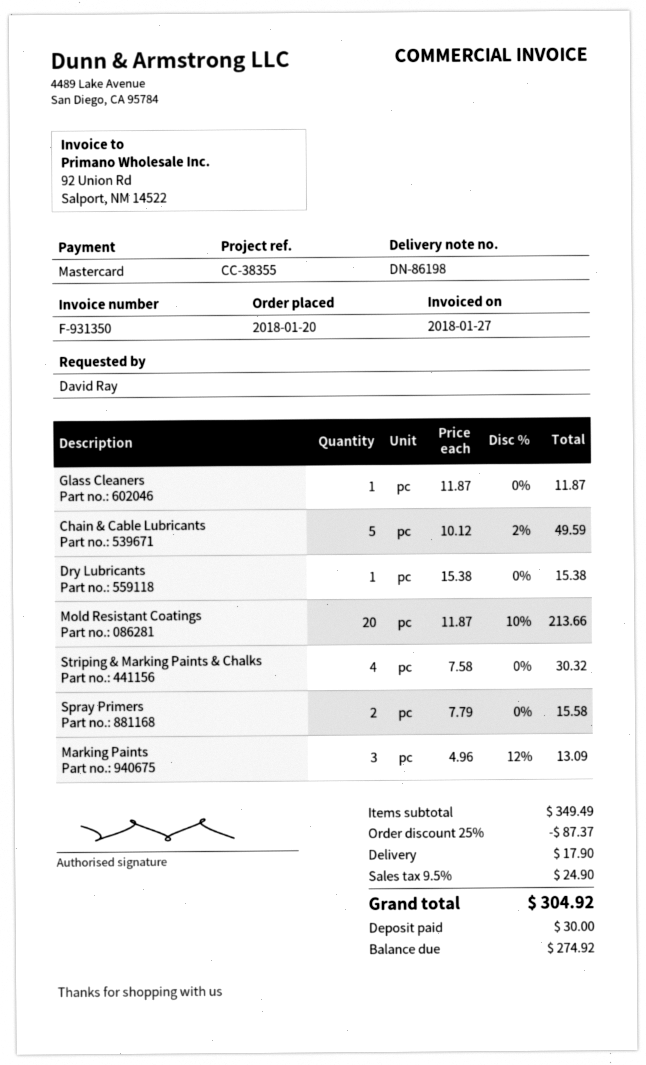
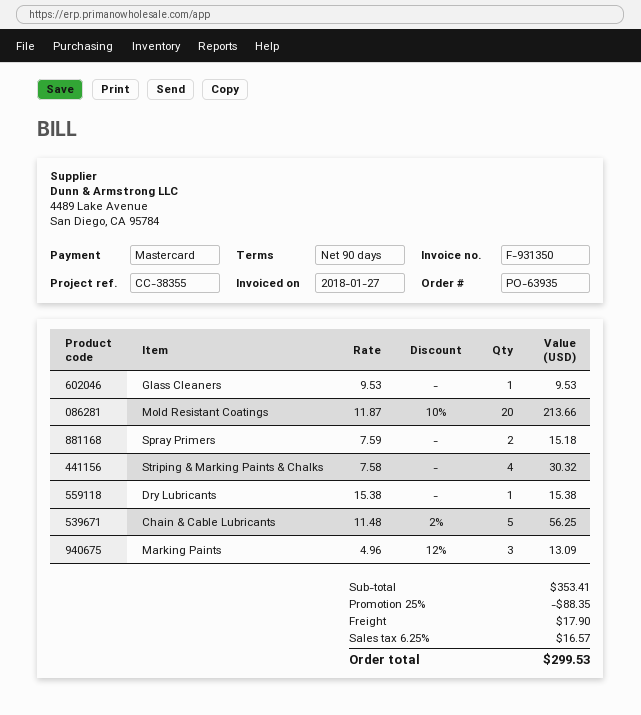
Glass Cleaners: 1 x 11.87 = 11.87 -> 1 x 9.53 = 9.53
Chain & Cable Lubricants: 5 x 10.12 - 2% = 49.59 -> 5 x 11.48 - 2% = 56.25
Spray Primers: 2 x 7.79 = 15.58 -> 2 x 7.59 = 15.18
subtotal: 349.49 -> 353.41
discount: 25% = 87.37 -> 25% = 88.35
tax: 9.5% = 24.90 -> 6.25% = 16.57
total: 304.92 -> 299.53

